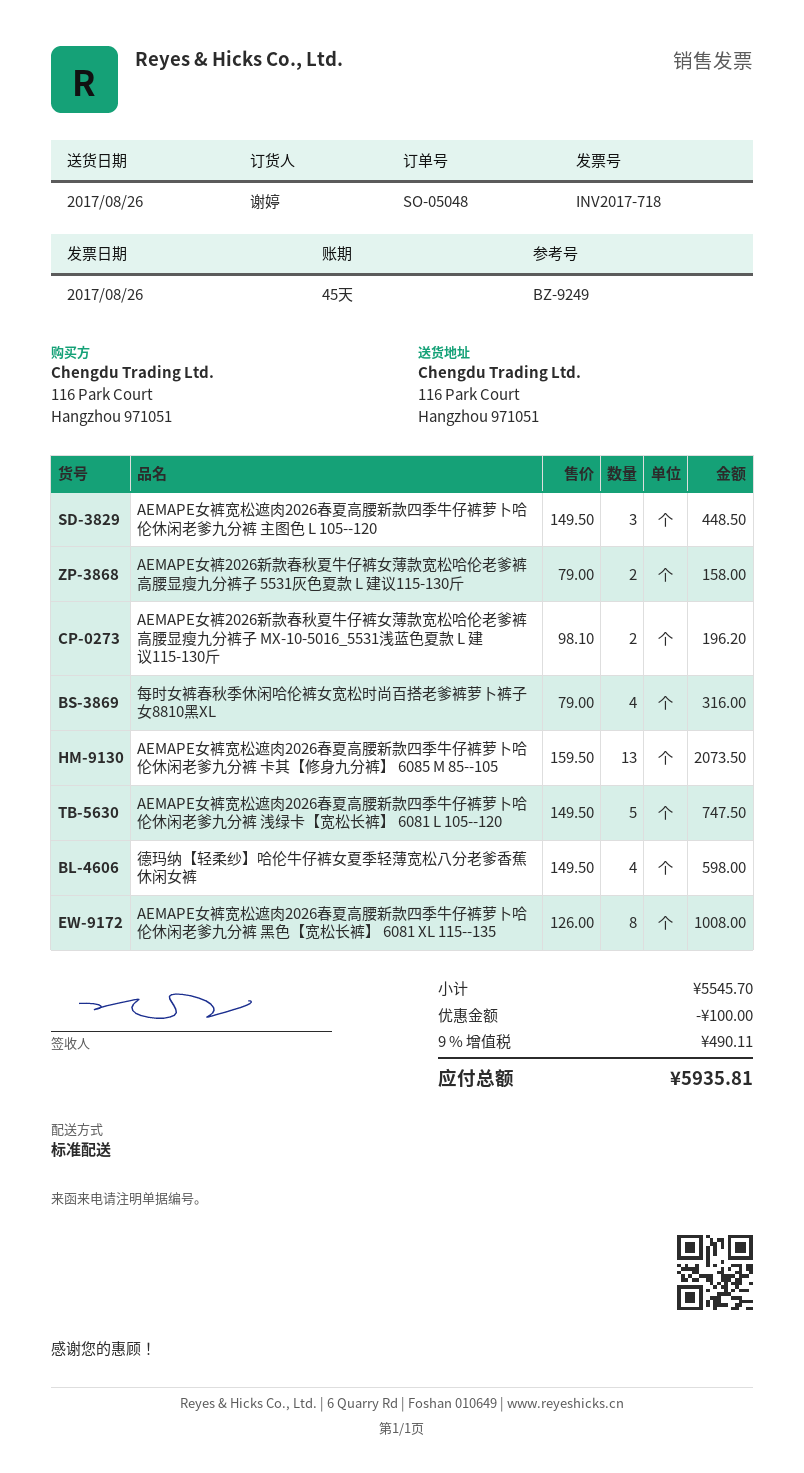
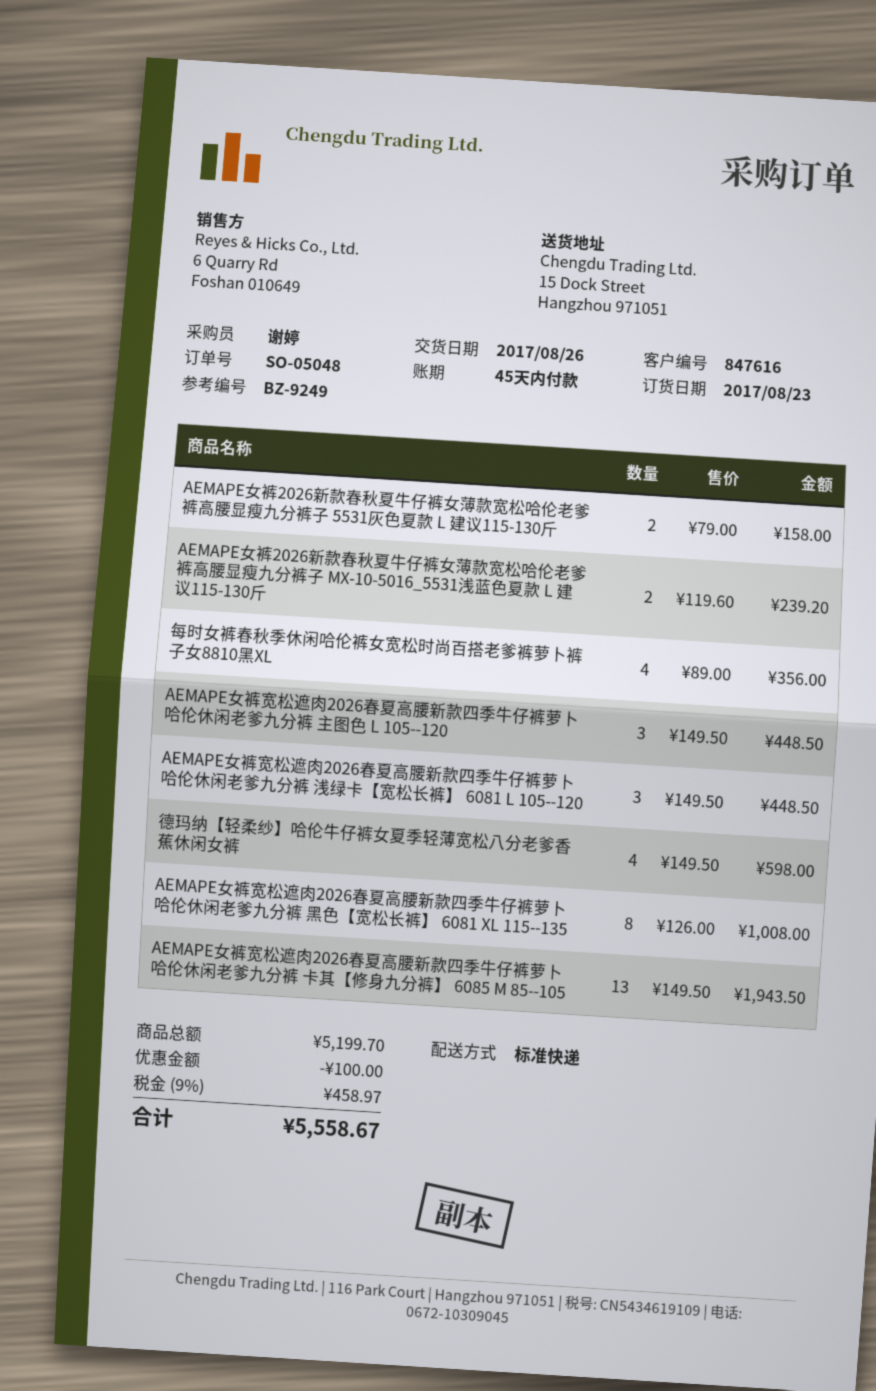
ship to: 116 Park Court, Hangzhou 971051 -> 15 Dock Street, Hangzhou 971051
AEMAPE女裤2026新款春秋夏牛仔裤女薄款宽松哈伦老爹裤高腰显瘦九分裤子 MX-10-5016_5531浅蓝色夏款 L 建议115-130斤: 2 x 98.10 = 196.20 -> 2 x 119.60 = 239.20
每时女裤春秋季休闲哈伦裤女宽松时尚百搭老爹裤萝卜裤子女8810黑XL: 4 x 79.00 = 316.00 -> 4 x 89.00 = 356.00
AEMAPE女裤宽松遮肉2026春夏高腰新款四季牛仔裤萝卜哈伦休闲老爹九分裤 卡其【修身九分裤】 6085 M 85--105: 13 x 159.50 = 2073.50 -> 13 x 149.50 = 1943.50
AEMAPE女裤宽松遮肉2026春夏高腰新款四季牛仔裤萝卜哈伦休闲老爹九分裤 浅绿卡【宽松长裤】 6081 L 105--120: 5 x 149.50 = 747.50 -> 3 x 149.50 = 448.50
subtotal: 5545.70 -> 5199.70
tax: 9% = 490.11 -> 9% = 458.97
total: 5935.81 -> 5558.67

